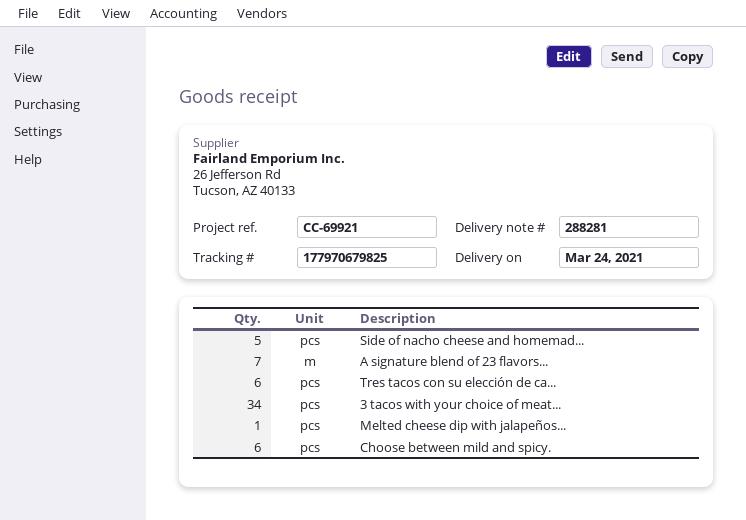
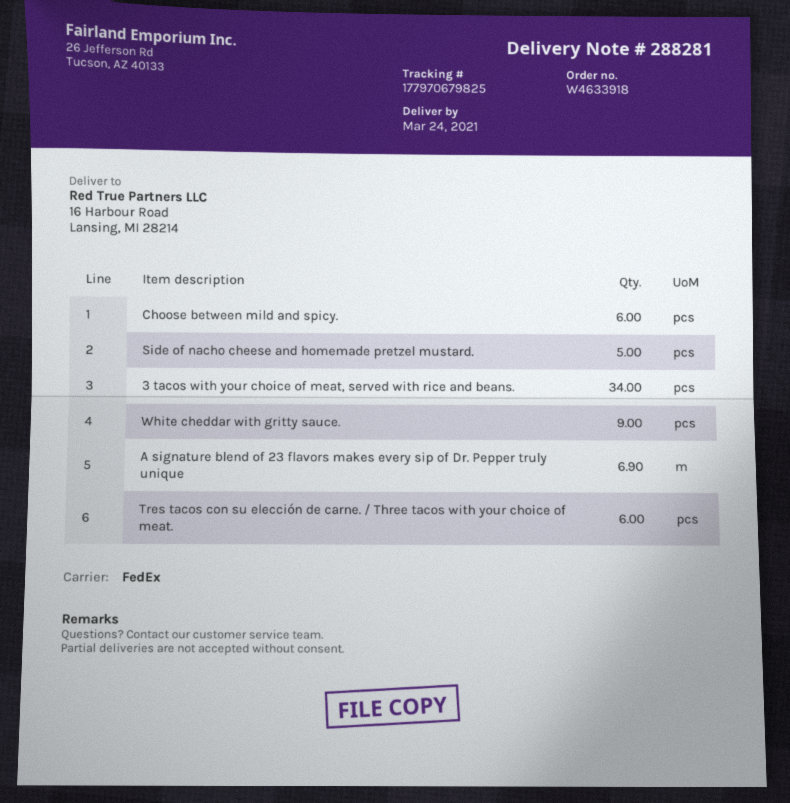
A signature blend of 23 flavors...: 7 -> 6.9
Melted cheese dip with jalapeños...: 1 -> none
White cheddar with gritty sauce.: none -> 9

